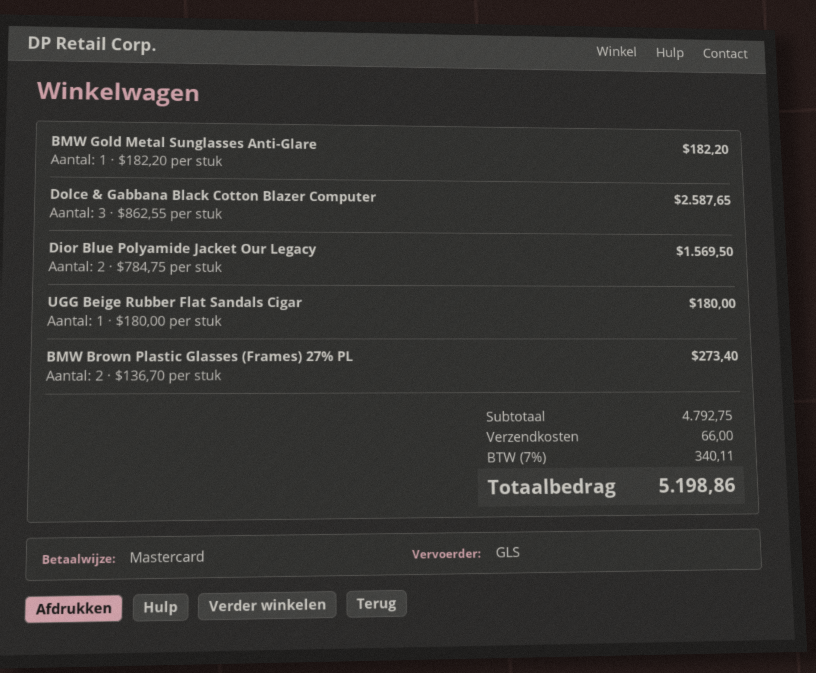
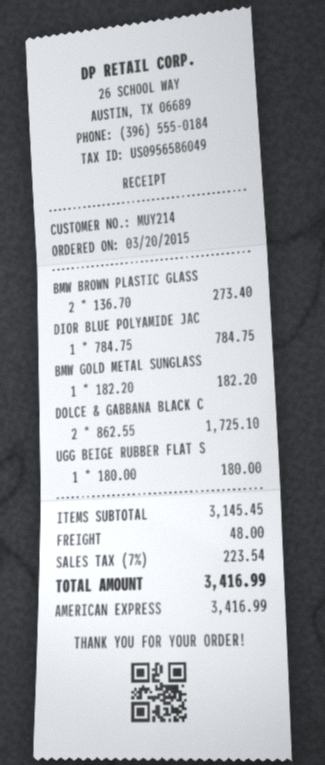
payment method: Mastercard -> American Express
Dolce & Gabbana Black Cotton Blazer Computer: 3 x 862.55 = 2587.65 -> 2 x 862.55 = 1725.10
Dior Blue Polyamide Jacket Our Legacy: 2 x 784.75 = 1569.50 -> 1 x 784.75 = 784.75
subtotal: 4792.75 -> 3145.45
shipping: 66.00 -> 48.00
tax: 7% = 340.11 -> 7% = 223.54
total: 5198.86 -> 3416.99

